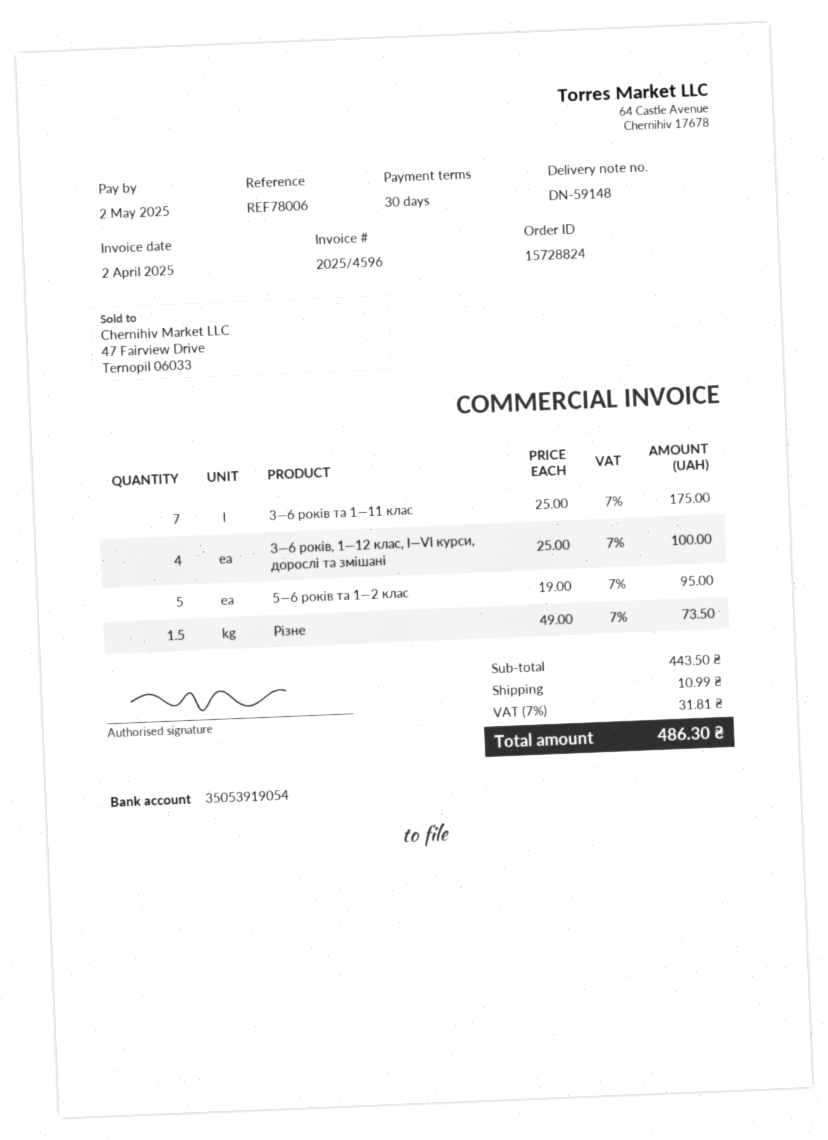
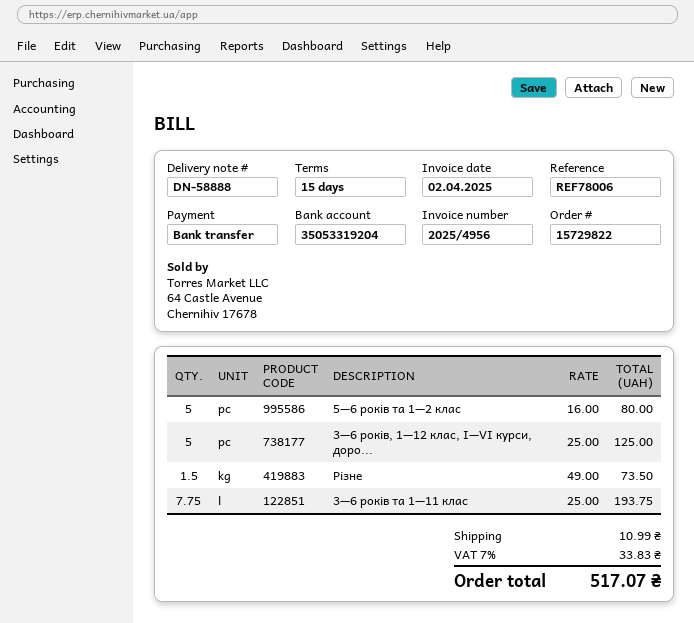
order number: 15728824 -> 15729822
delivery note number: DN-59148 -> DN-58888
invoice number: 2025/4596 -> 2025/4956
payment terms: 30 days -> 15 days
bank account: 35053919054 -> 35053319204
3—6 років та 1—11 клас: 7 x 25.00 = 175.00 -> 7.75 x 25.00 = 193.75
3—6 років, 1—12 клас, I—VI курси, дорослі та змішані: 4 x 25.00 = 100.00 -> 5 x 25.00 = 125.00
5—6 років та 1—2 клас: 5 x 19.00 = 95.00 -> 5 x 16.00 = 80.00
tax: 7% = 31.81 -> 7% = 33.83
total: 486.30 -> 517.07

